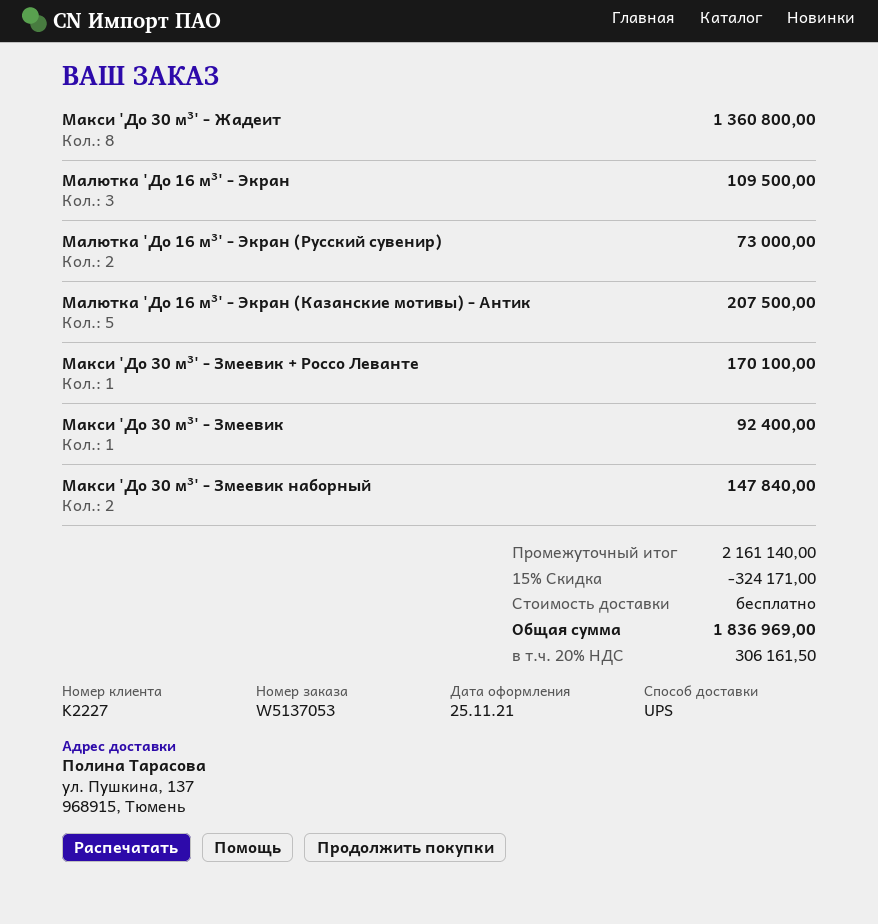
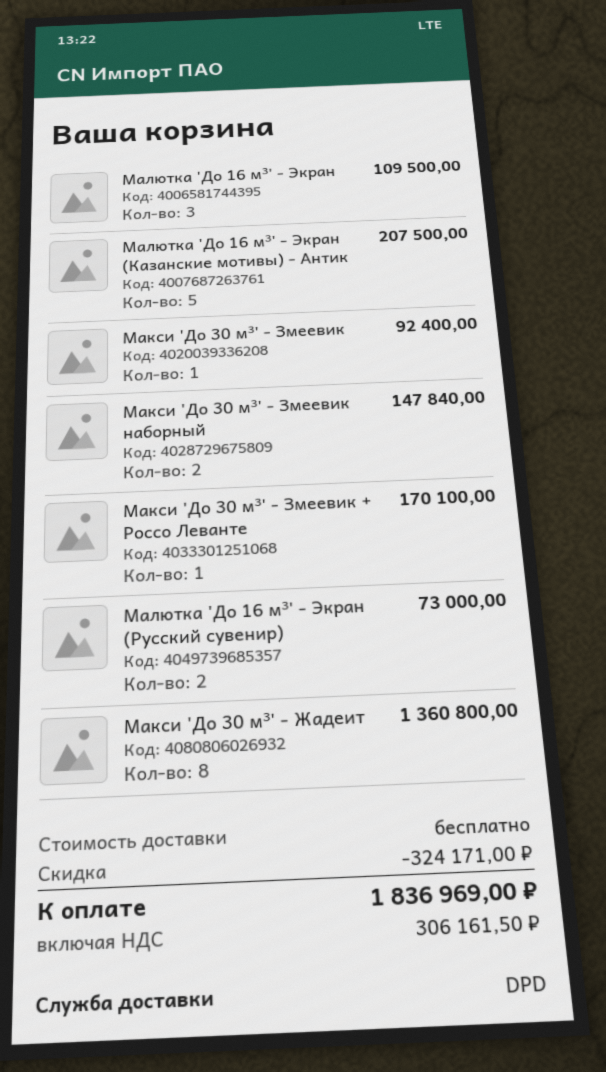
shipping method: UPS -> DPD

